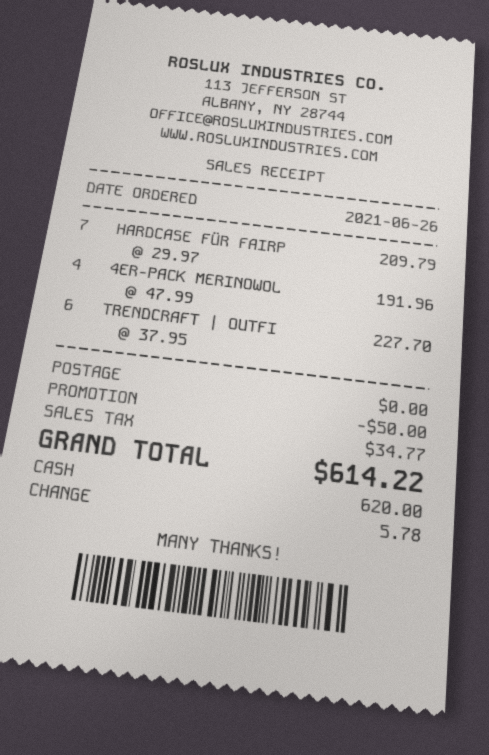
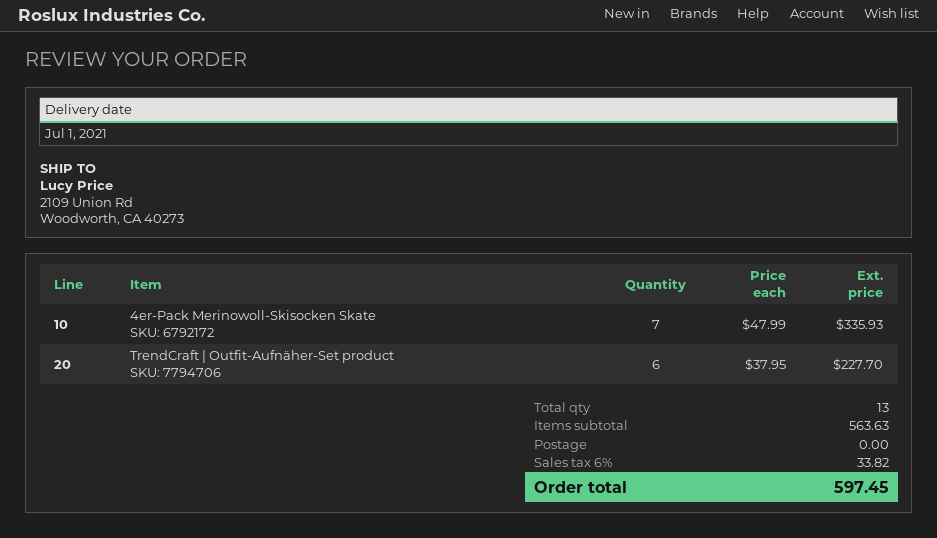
HARDCASE FÜR FAIRP: 7 x 29.97 = 209.79 -> none
4ER-PACK MERINOWOL: 4 x 47.99 = 191.96 -> 7 x 47.99 = 335.93
discount: 50.00 -> none
tax: 34.77 -> 33.82
total: 614.22 -> 597.45

